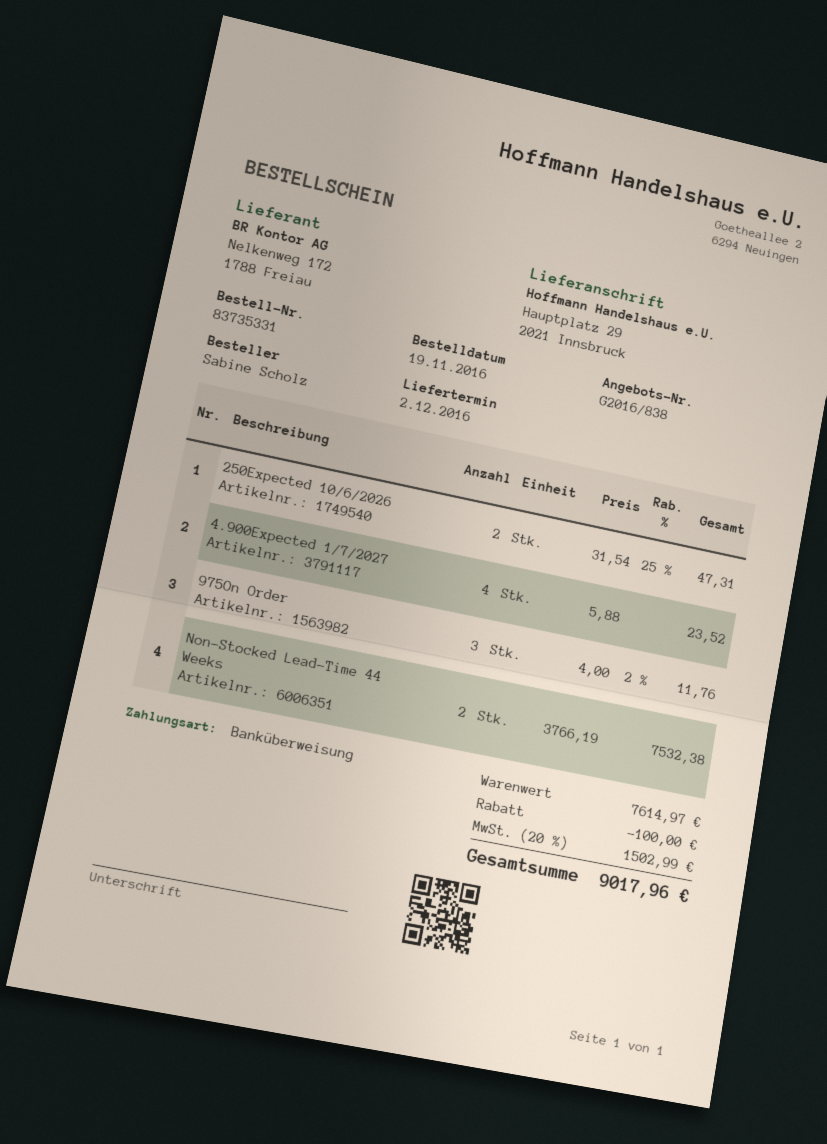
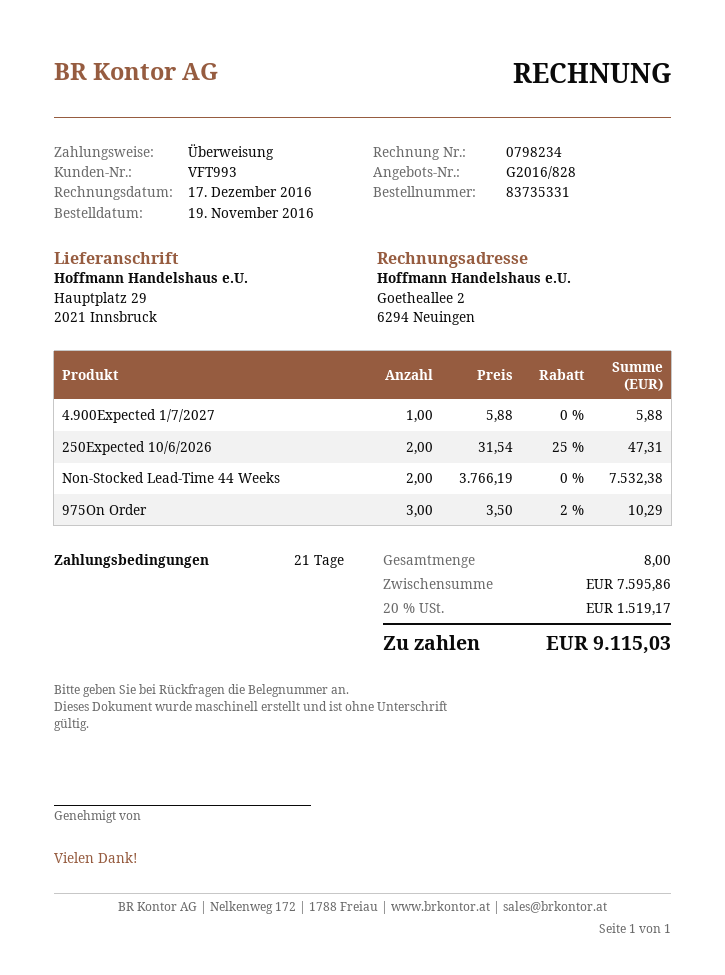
quote number: G2016/838 -> G2016/828
4.900Expected 1/7/2027: 4 x 5.88 = 23.52 -> 1 x 5.88 = 5.88
975On Order: 3 x 4.00 - 2% = 11.76 -> 3 x 3.50 - 2% = 10.29
subtotal: 7614.97 -> 7595.86
discount: 100.00 -> none
tax: 20% = 1502.99 -> 20% = 1519.17
total: 9017.96 -> 9115.03

